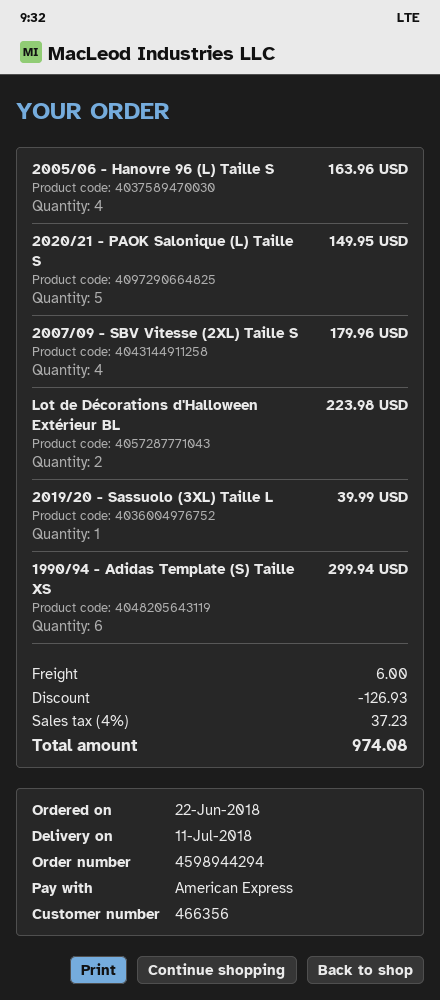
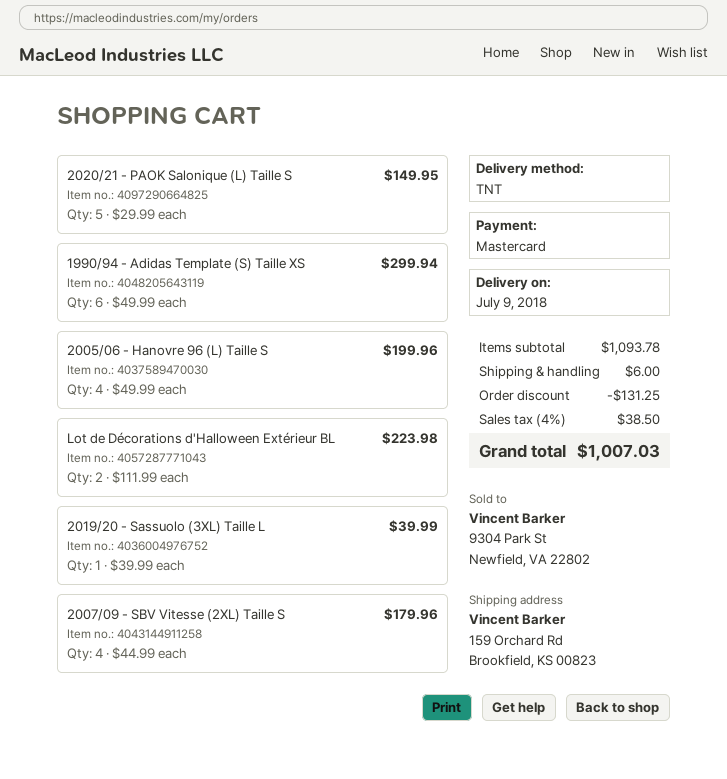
delivery date: 2018-07-11 -> 2018-07-09
payment method: American Express -> Mastercard
2005/06 - Hanovre 96 (L) Taille S: 4 for 163.96 -> 4 for 199.96
discount: 126.93 -> 131.25
tax: 4% = 37.23 -> 4% = 38.50
total: 974.08 -> 1007.03

